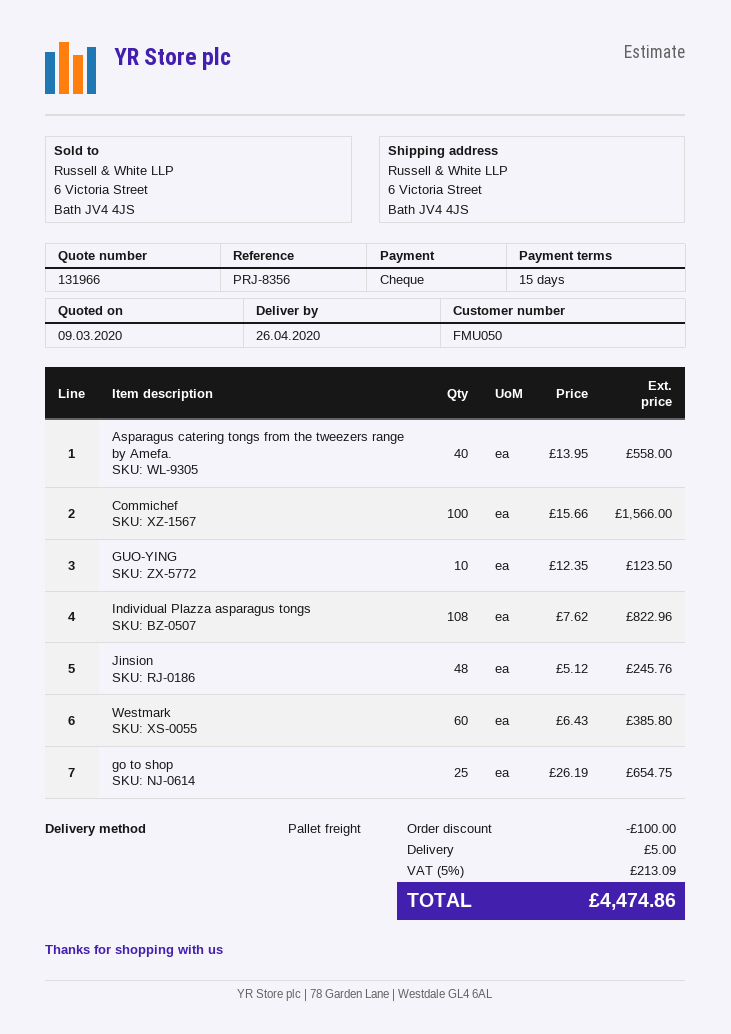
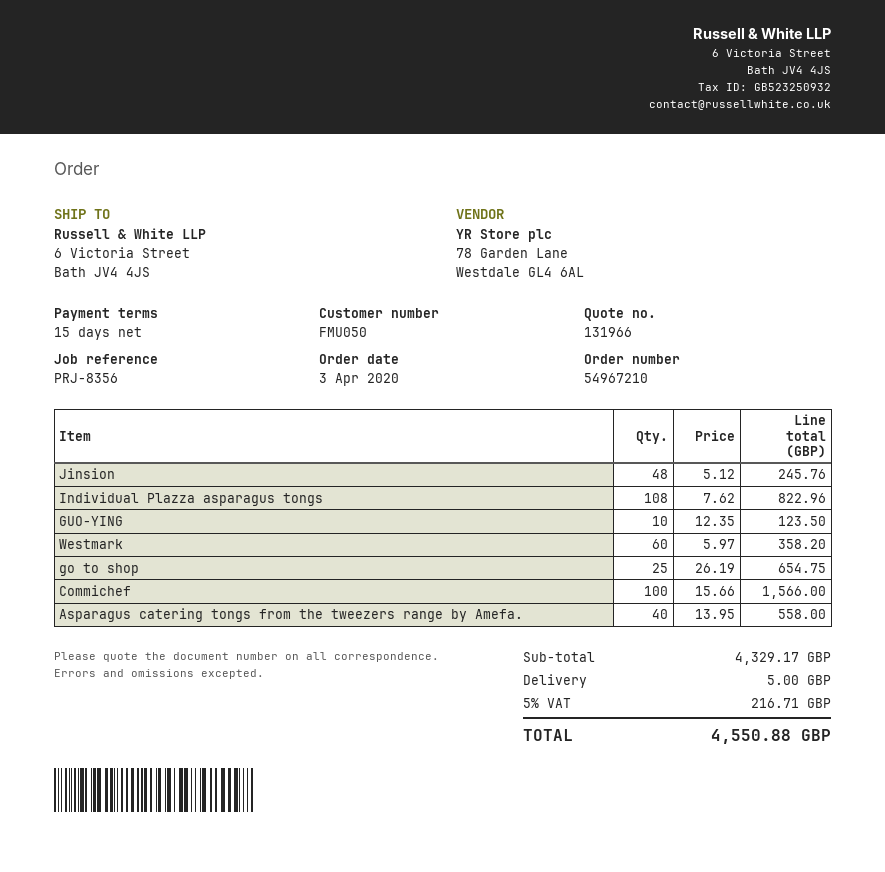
Westmark: 60 x 6.43 = 385.80 -> 60 x 5.97 = 358.20
discount: 100.00 -> none
tax: 5% = 213.09 -> 5% = 216.71
total: 4474.86 -> 4550.88

